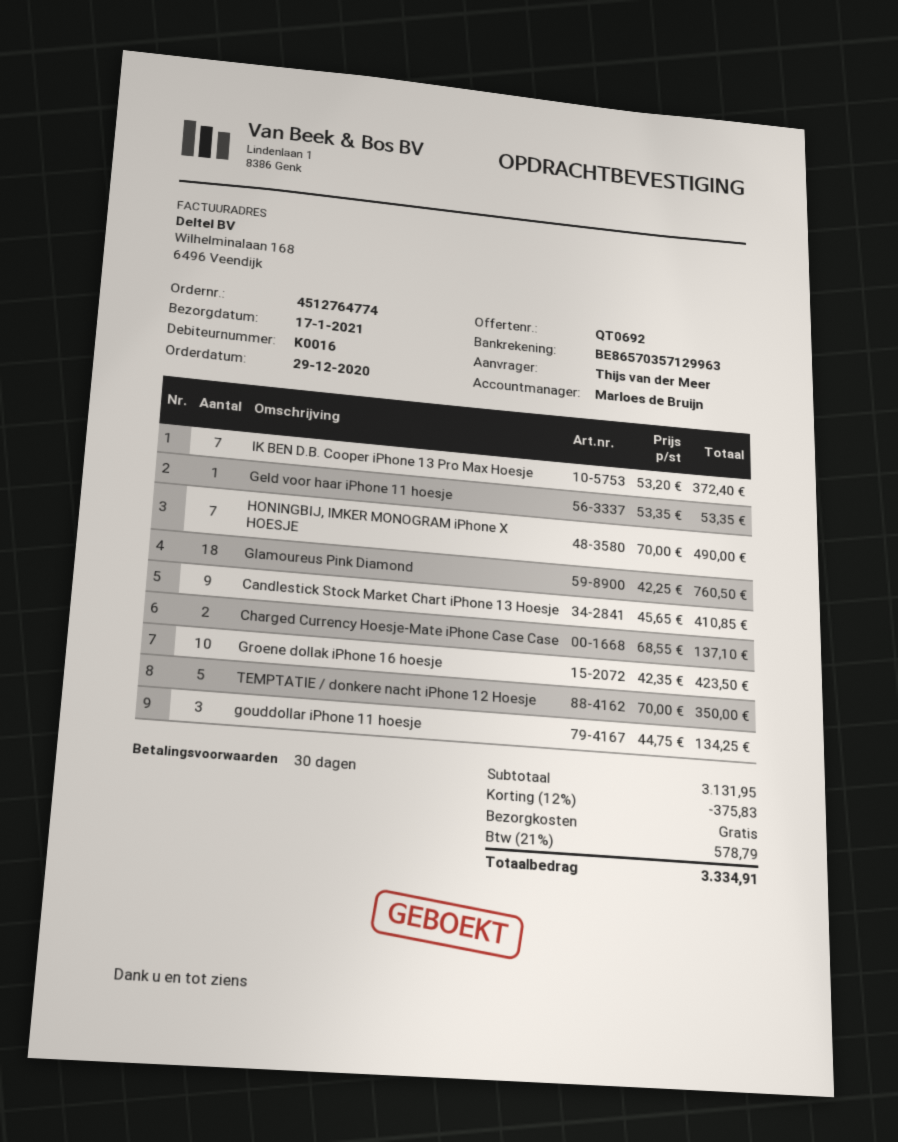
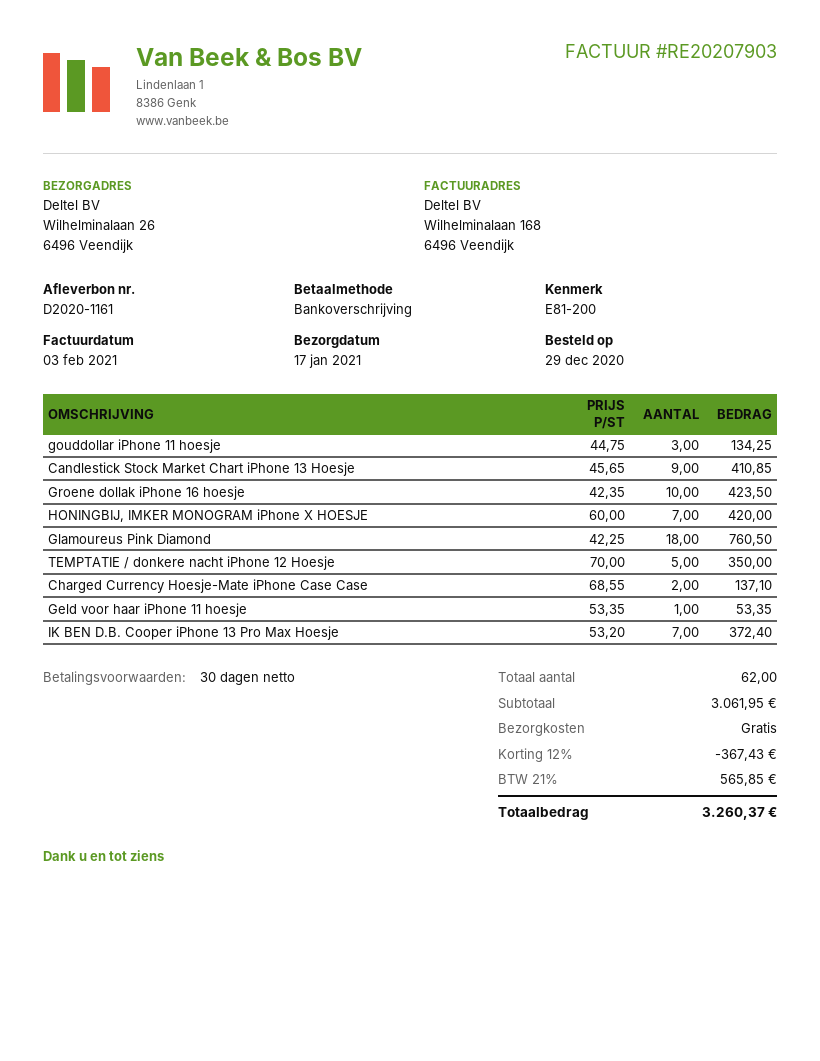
HONINGBIJ, IMKER MONOGRAM iPhone X HOESJE: 7 x 70.00 = 490.00 -> 7 x 60.00 = 420.00
subtotal: 3131.95 -> 3061.95
discount: 12% = 375.83 -> 12% = 367.43
tax: 21% = 578.79 -> 21% = 565.85
total: 3334.91 -> 3260.37

